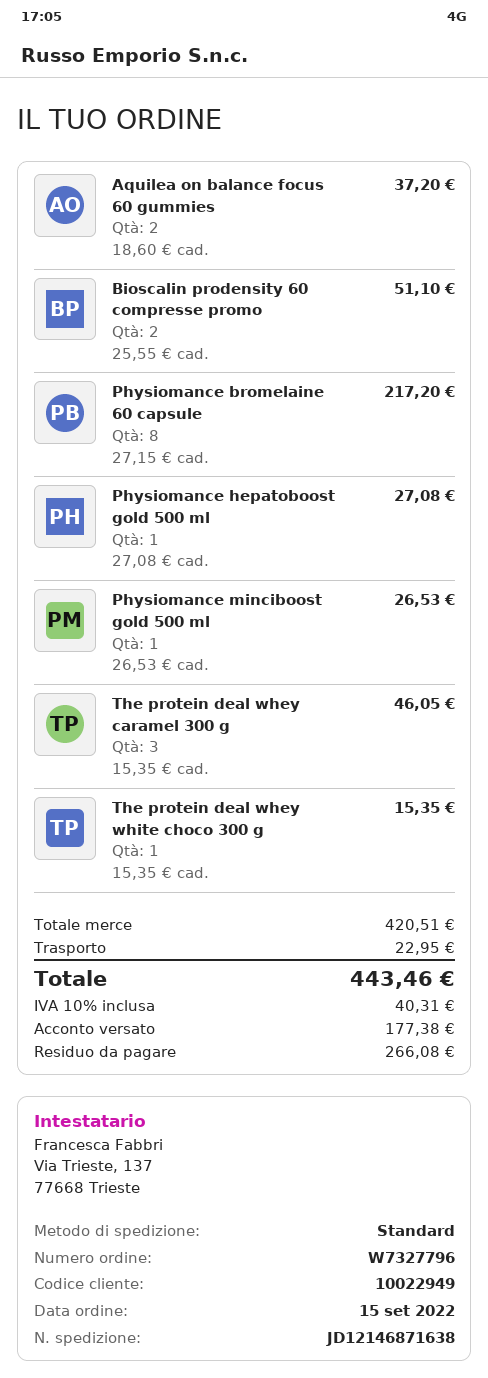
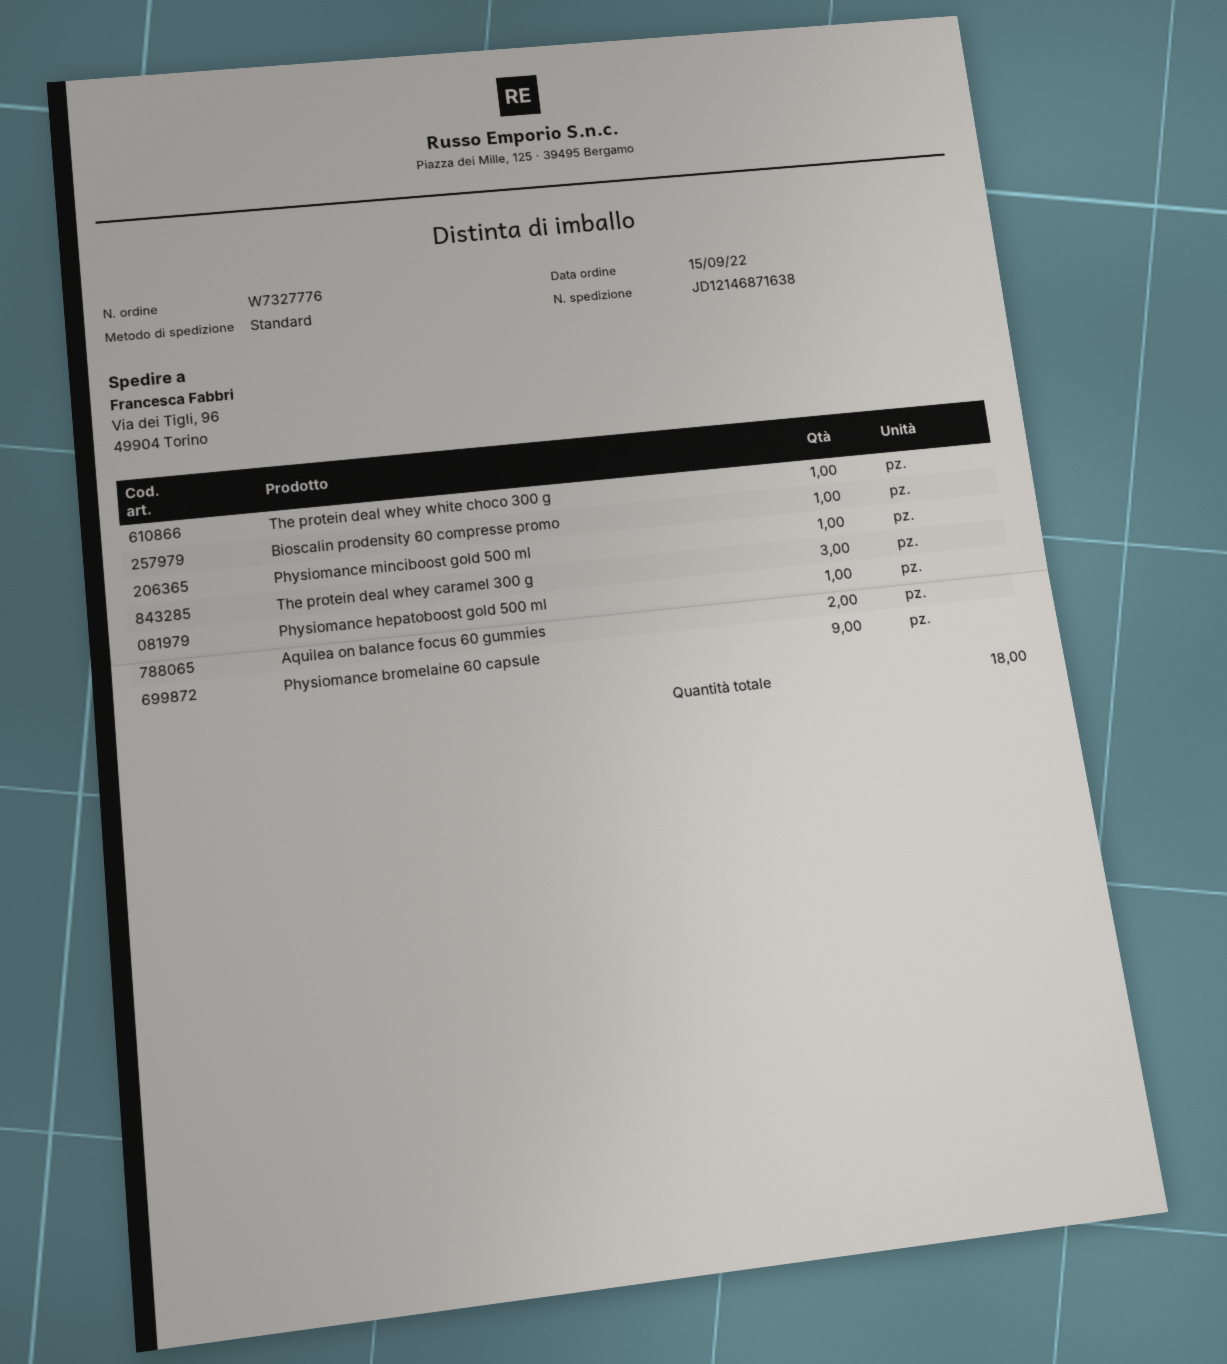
order number: W7327796 -> W7327776
Bioscalin prodensity 60 compresse promo: 2 -> 1
Physiomance bromelaine 60 capsule: 8 -> 9

